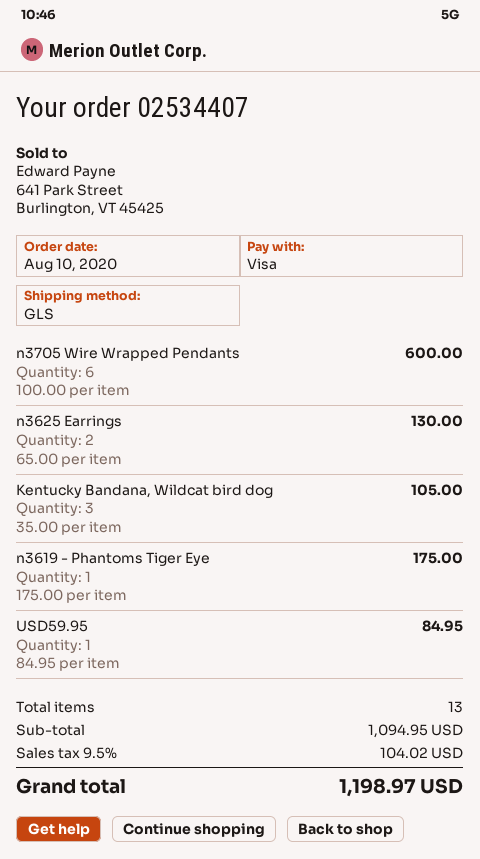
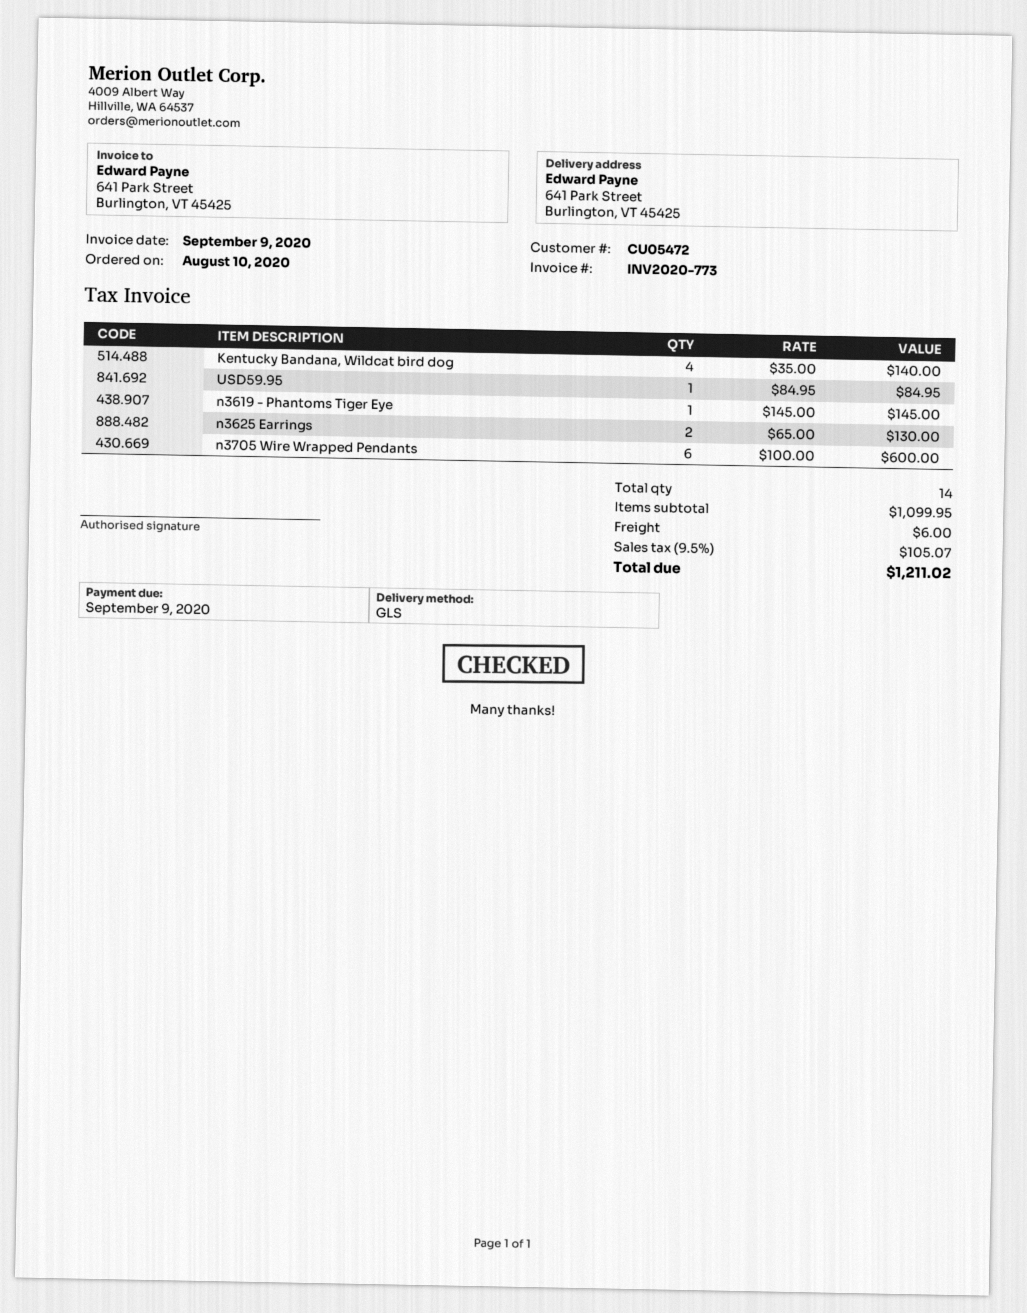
Kentucky Bandana, Wildcat bird dog: 3 x 35.00 = 105.00 -> 4 x 35.00 = 140.00
n3619 - Phantoms Tiger Eye: 1 x 175.00 = 175.00 -> 1 x 145.00 = 145.00
total quantity: 13 -> 14
subtotal: 1094.95 -> 1099.95
shipping: none -> 6.00
tax: 9.5% = 104.02 -> 9.5% = 105.07
total: 1198.97 -> 1211.02

